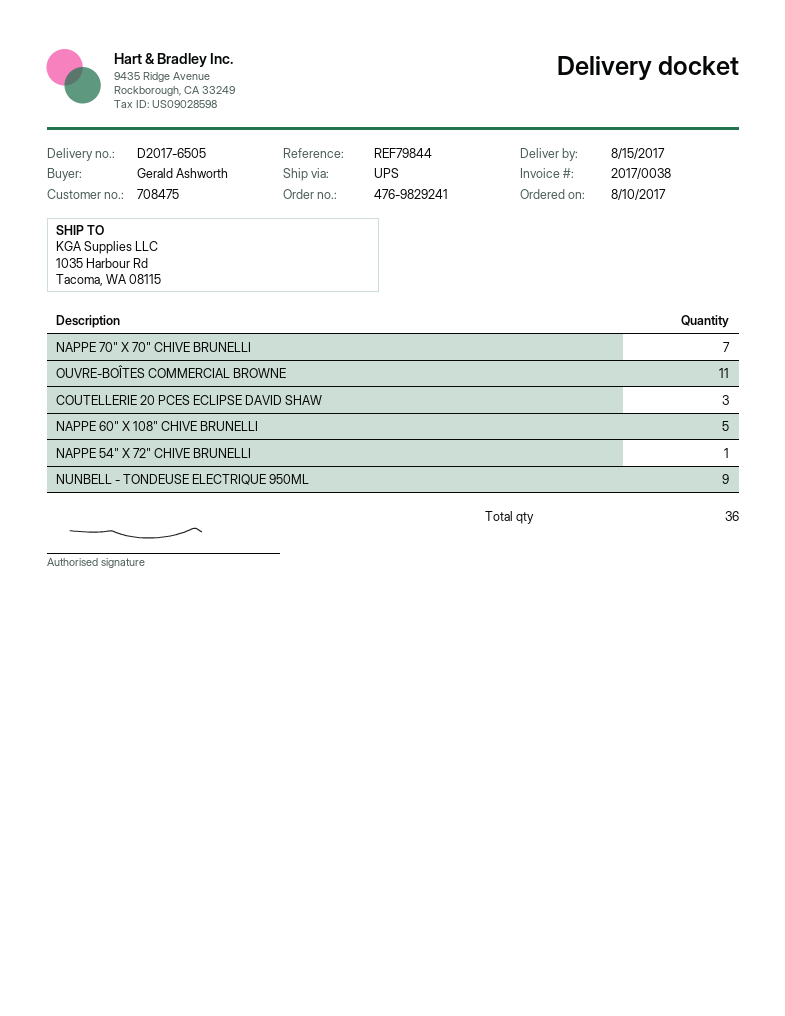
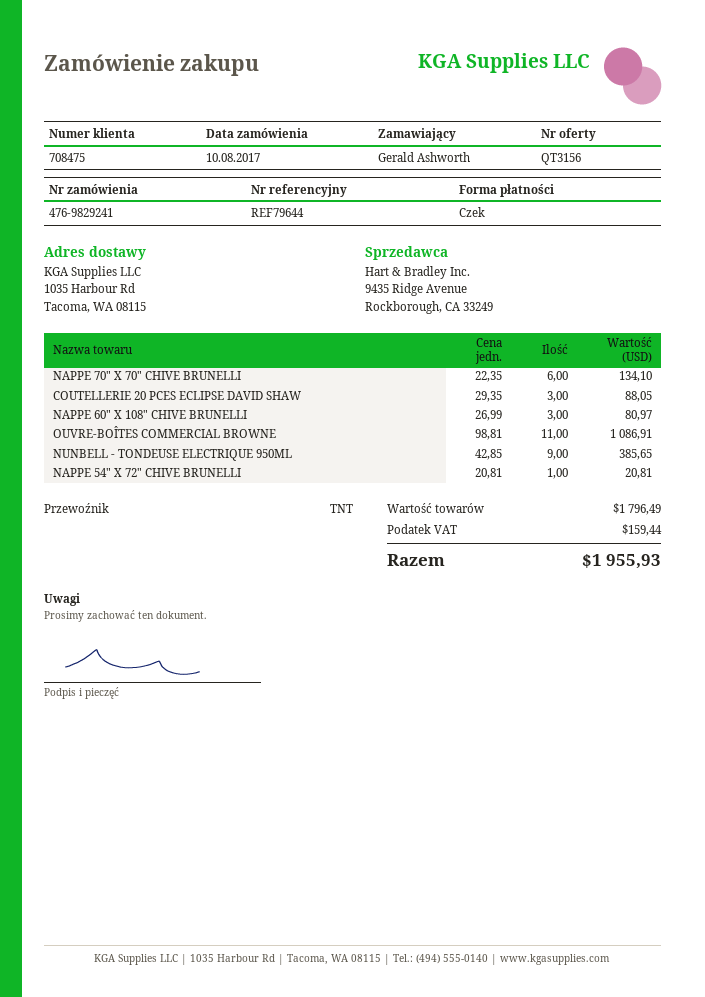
reference: REF79844 -> REF79644
shipping method: UPS -> TNT
NAPPE 70" X 70" CHIVE BRUNELLI: 7 -> 6
NAPPE 60" X 108" CHIVE BRUNELLI: 5 -> 3

